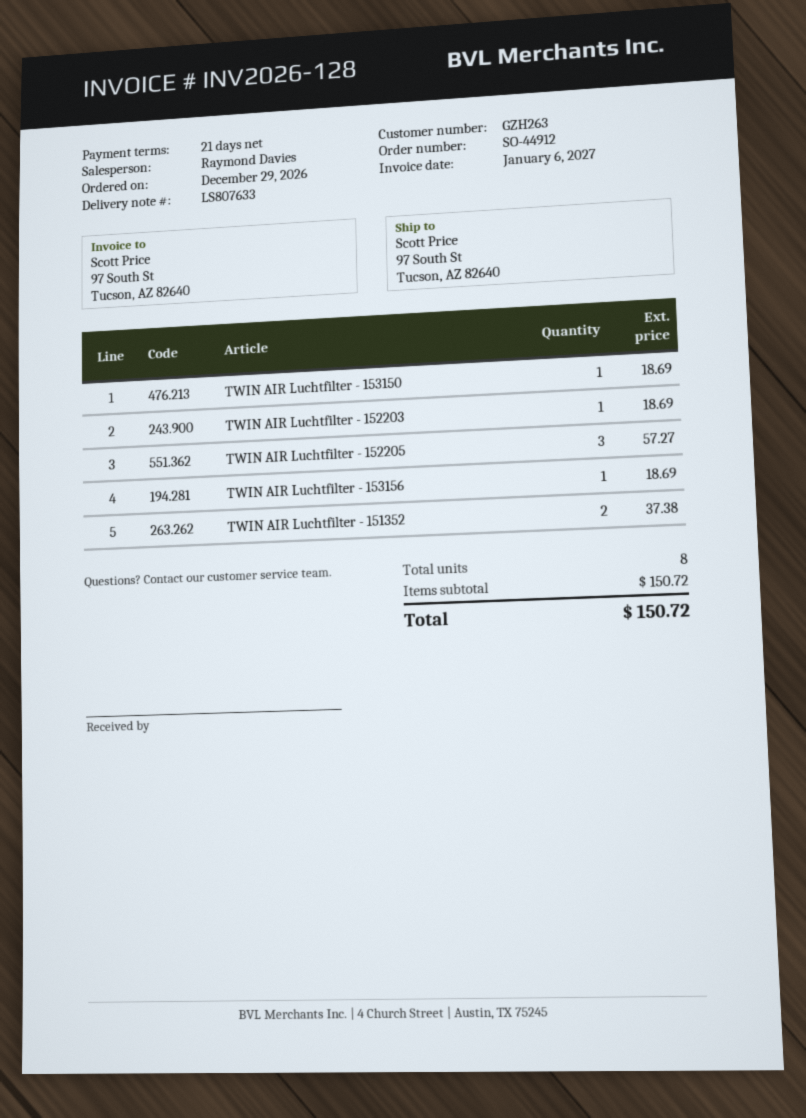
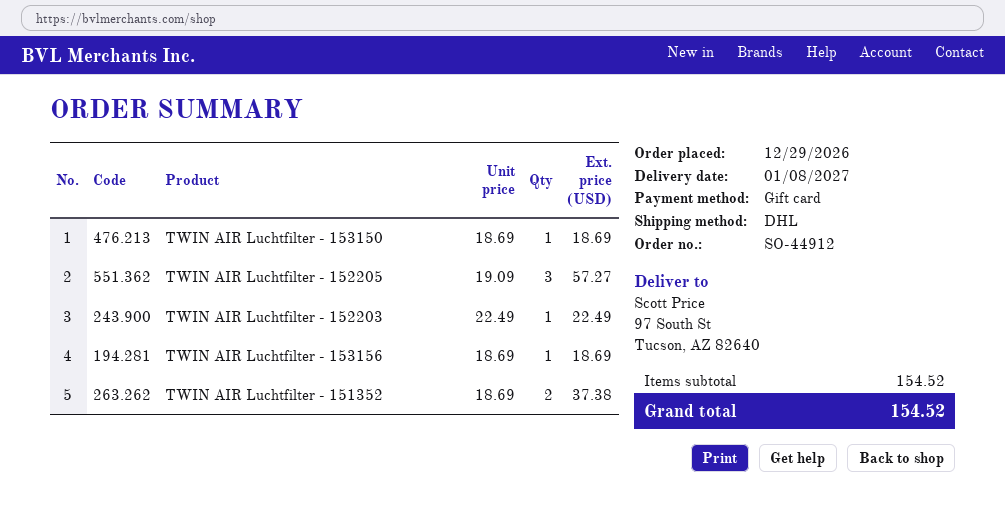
TWIN AIR Luchtfilter - 152203: 1 for 18.69 -> 1 for 22.49
subtotal: 150.72 -> 154.52
total: 150.72 -> 154.52

